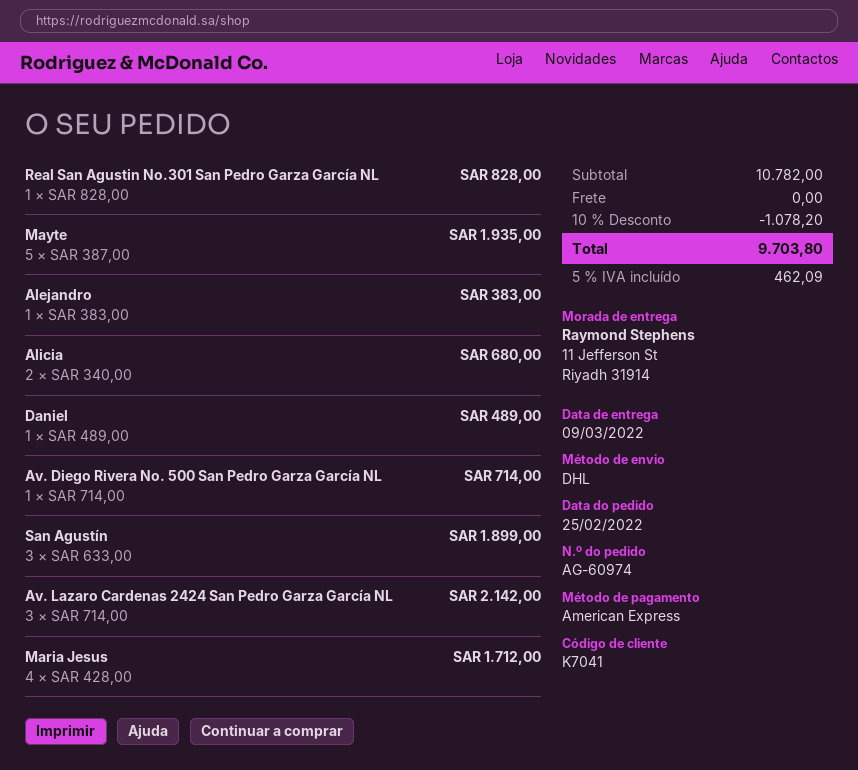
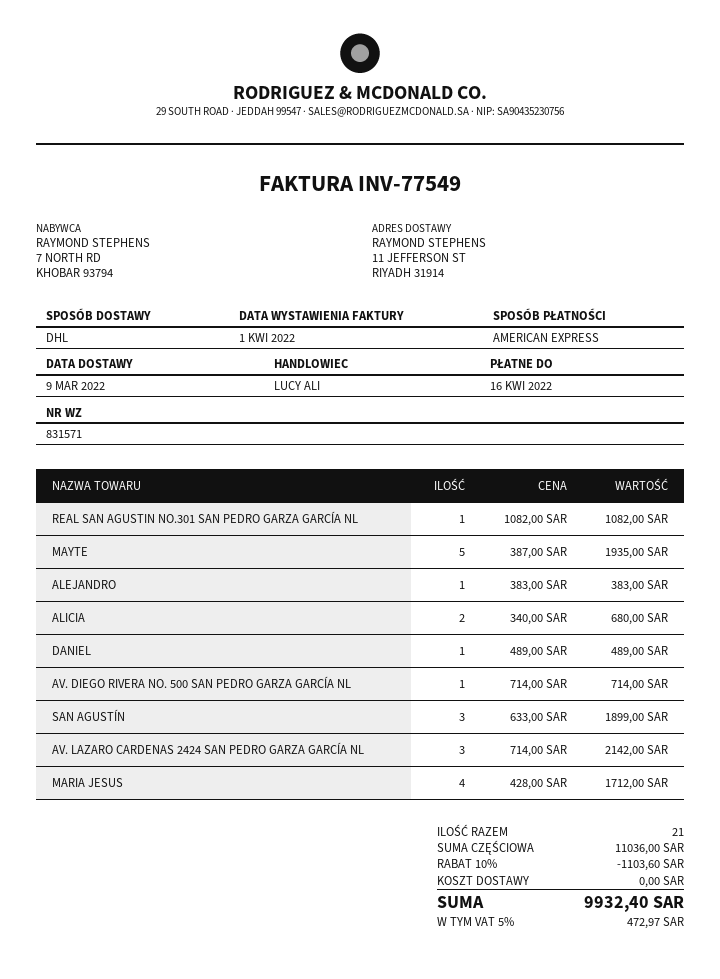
Real San Agustin No.301 San Pedro Garza García NL: 1 x 828.00 = 828.00 -> 1 x 1082.00 = 1082.00
subtotal: 10782.00 -> 11036.00
discount: 10% = 1078.20 -> 10% = 1103.60
tax: 5% = 462.09 -> 5% = 472.97
total: 9703.80 -> 9932.40

